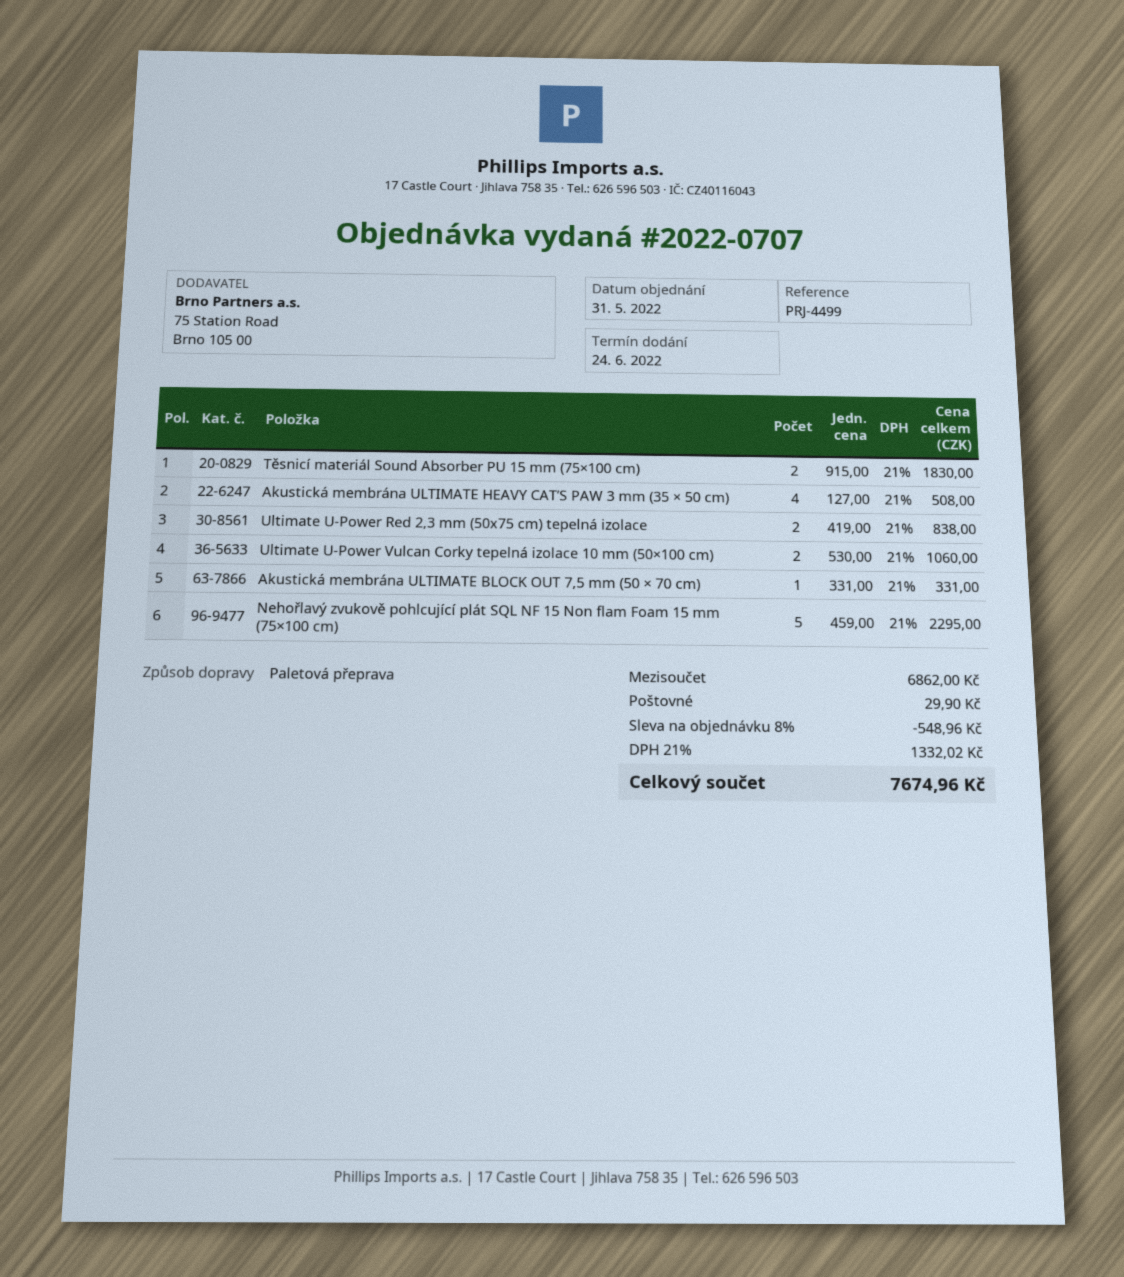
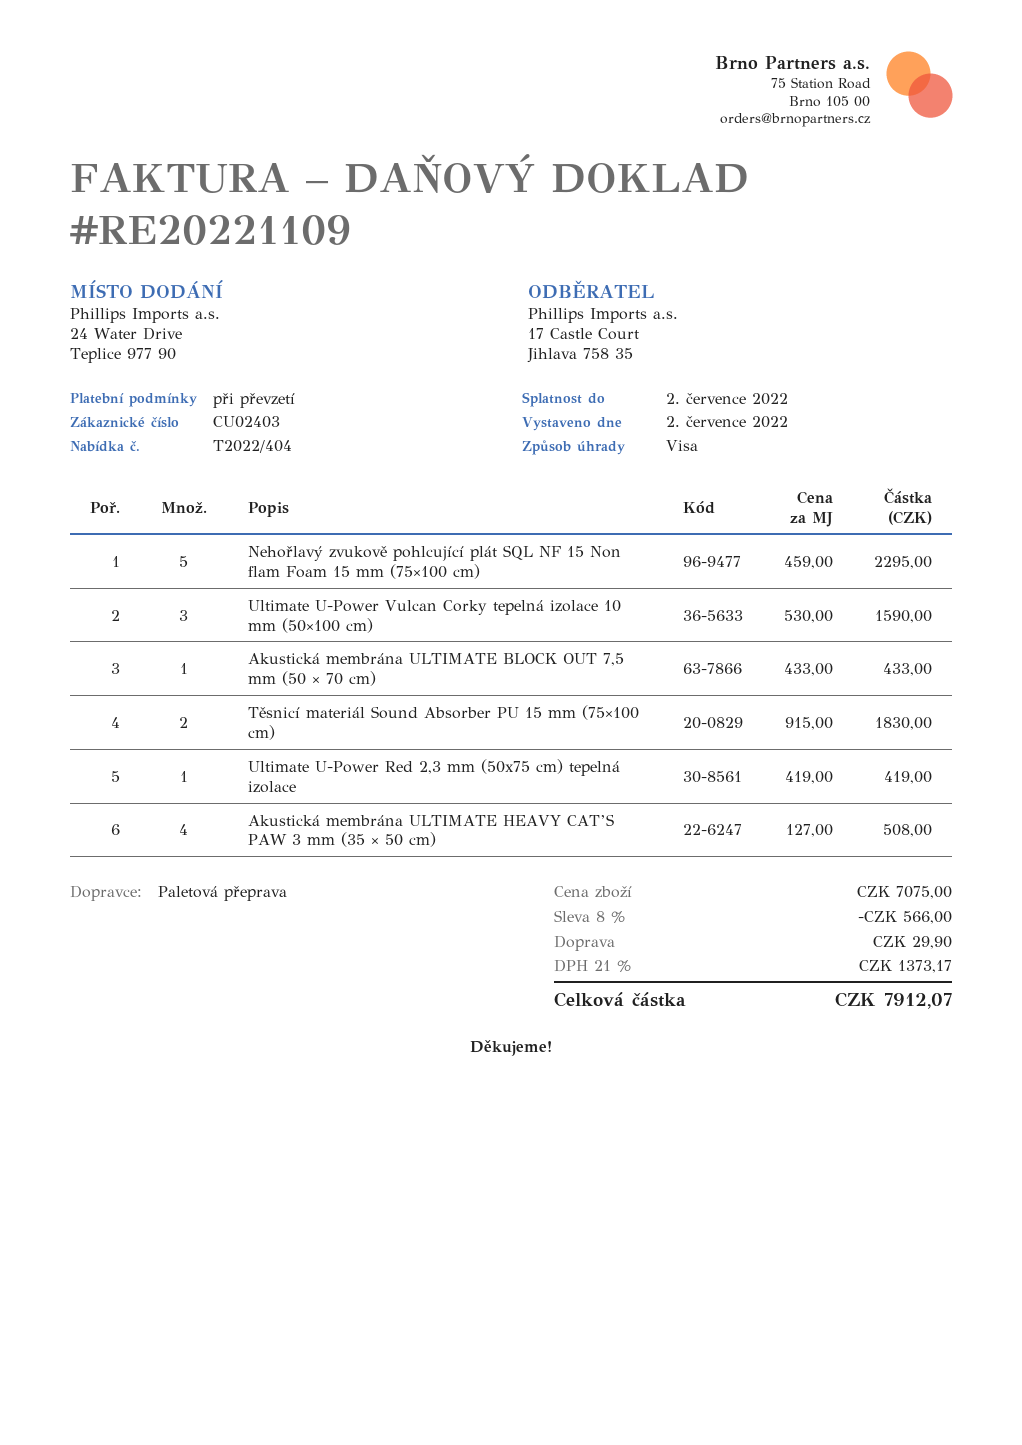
Ultimate U-Power Red 2,3 mm (50x75 cm) tepelná izolace: 2 x 419.00 = 838.00 -> 1 x 419.00 = 419.00
Ultimate U-Power Vulcan Corky tepelná izolace 10 mm (50×100 cm): 2 x 530.00 = 1060.00 -> 3 x 530.00 = 1590.00
Akustická membrána ULTIMATE BLOCK OUT 7,5 mm (50 × 70 cm): 1 x 331.00 = 331.00 -> 1 x 433.00 = 433.00
subtotal: 6862.00 -> 7075.00
discount: 8% = 548.96 -> 8% = 566.00
tax: 21% = 1332.02 -> 21% = 1373.17
total: 7674.96 -> 7912.07

